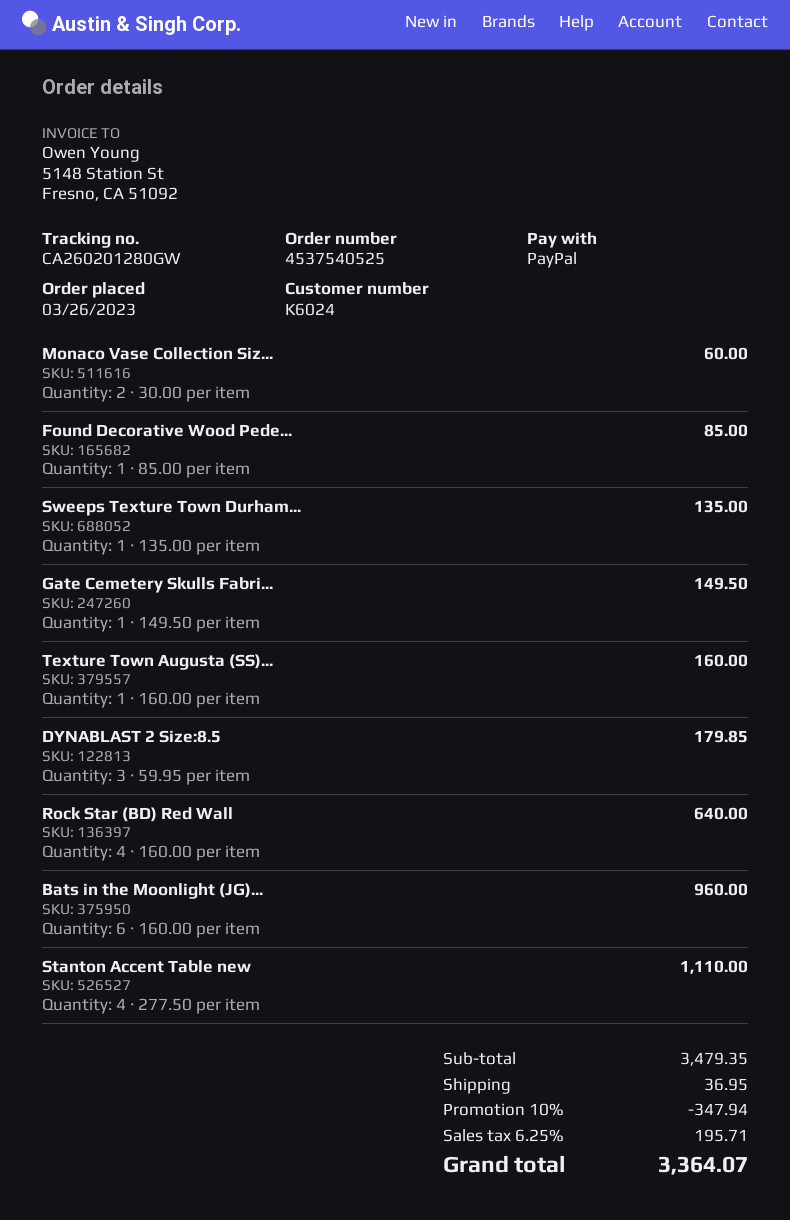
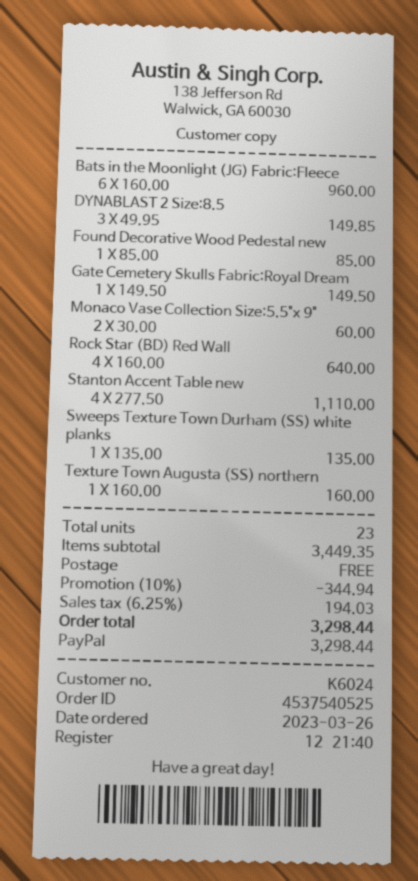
DYNABLAST 2 Size:8.5: 3 x 59.95 = 179.85 -> 3 x 49.95 = 149.85
subtotal: 3479.35 -> 3449.35
discount: 10% = 347.94 -> 10% = 344.94
shipping: 36.95 -> 0.00
tax: 6.25% = 195.71 -> 6.25% = 194.03
total: 3364.07 -> 3298.44

